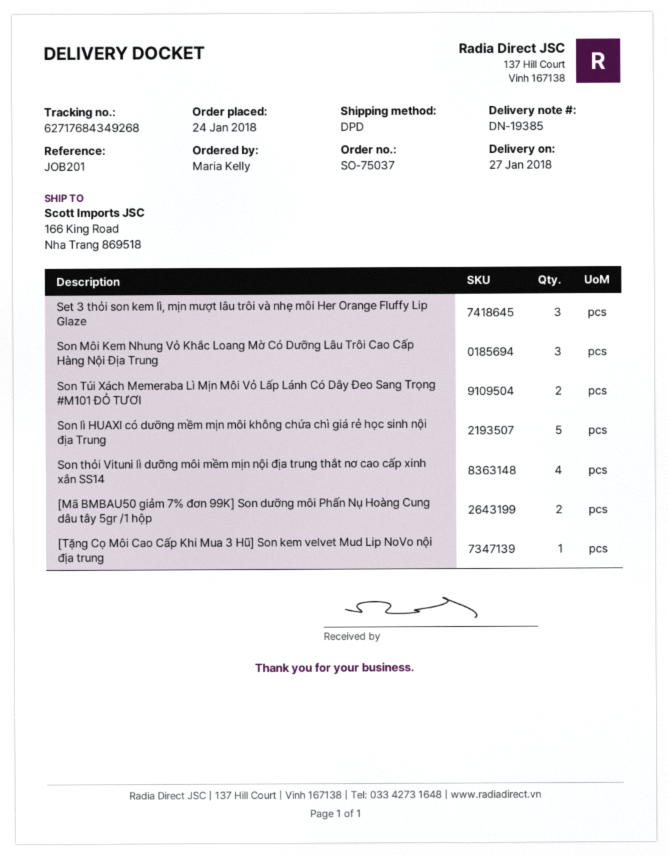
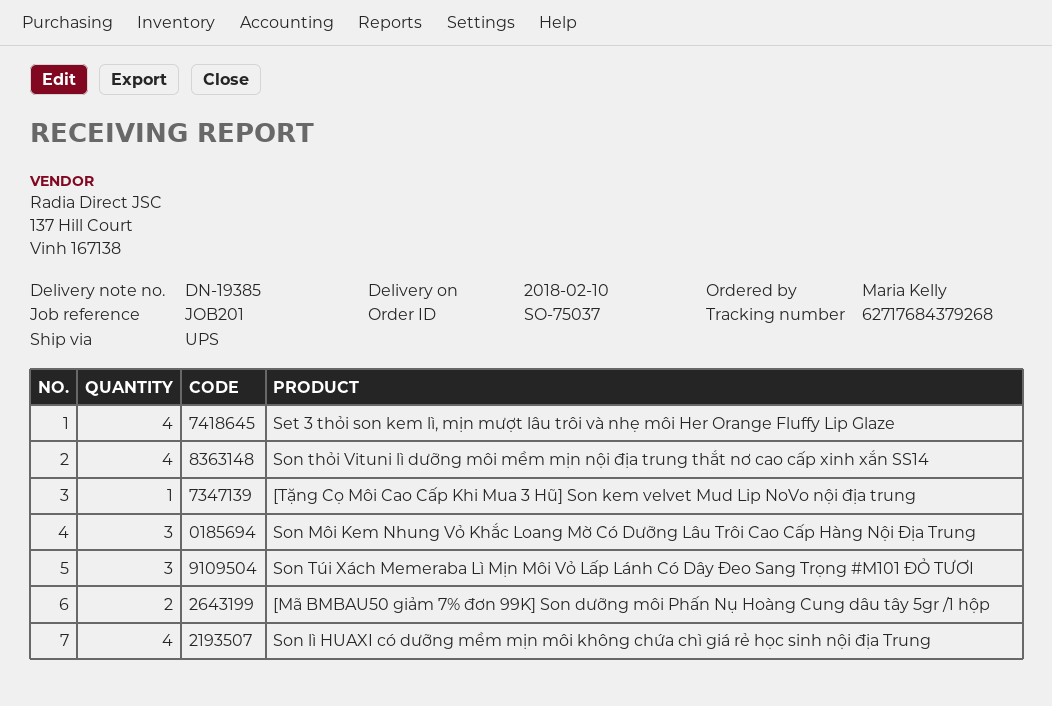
delivery date: 2018-01-27 -> 2018-02-10
shipping method: DPD -> UPS
tracking number: 62717684349268 -> 62717684379268
Set 3 thỏi son kem lì, mịn mượt lâu trôi và nhẹ môi Her Orange Fluffy Lip Glaze: 3 -> 4
Son Túi Xách Memeraba Lì Mịn Môi Vỏ Lấp Lánh Có Dây Đeo Sang Trọng #M101 ĐỎ TƯƠI: 2 -> 3
Son lì HUAXI có dưỡng mềm mịn môi không chứa chì giá rẻ học sinh nội địa Trung: 5 -> 4

